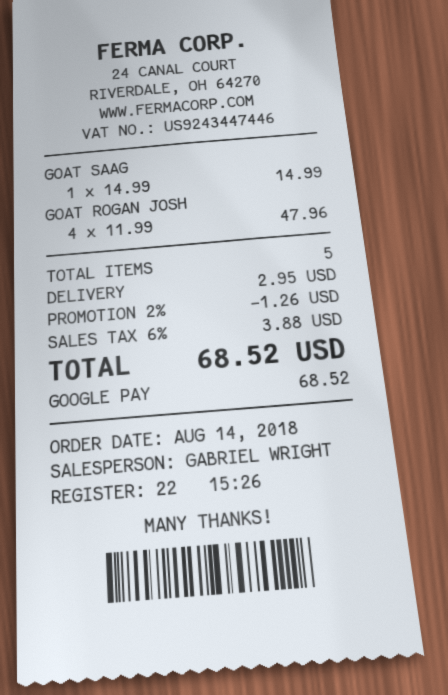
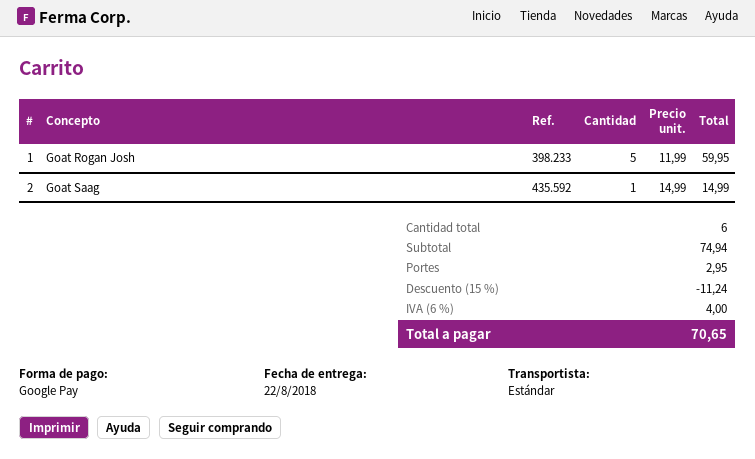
GOAT ROGAN JOSH: 4 x 11.99 = 47.96 -> 5 x 11.99 = 59.95
total quantity: 5 -> 6
discount: 2% = 1.26 -> 15% = 11.24
tax: 6% = 3.88 -> 6% = 4.00
total: 68.52 -> 70.65

